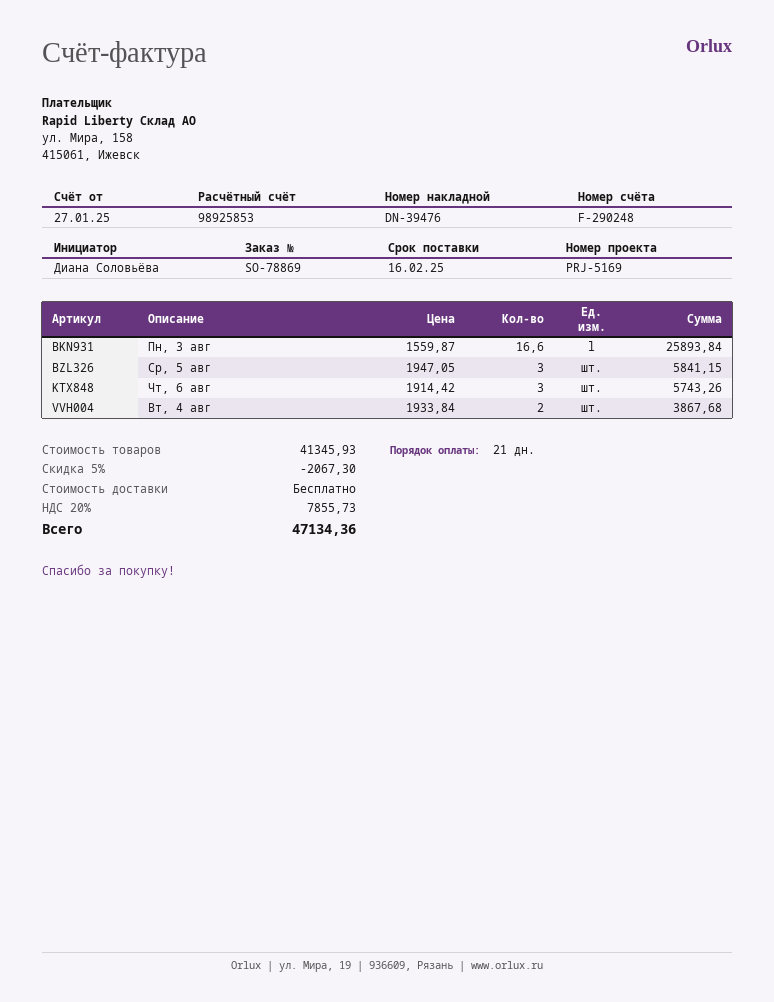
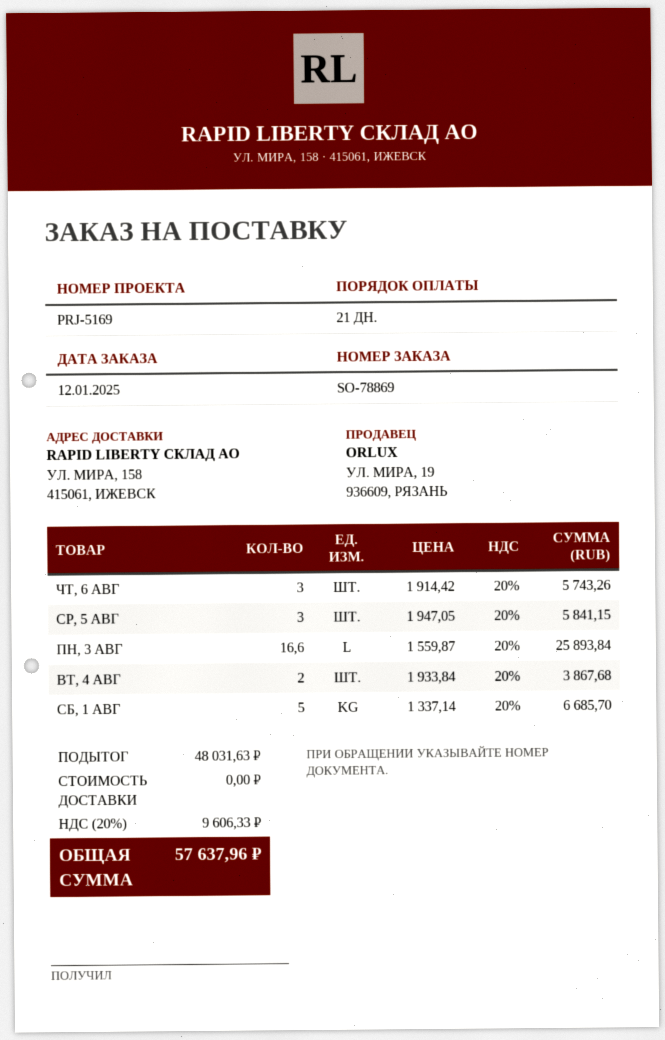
СБ, 1 АВГ: none -> 5 x 1337.14 = 6685.70
subtotal: 41345.93 -> 48031.63
discount: 5% = 2067.30 -> none
tax: 20% = 7855.73 -> 20% = 9606.33
total: 47134.36 -> 57637.96

